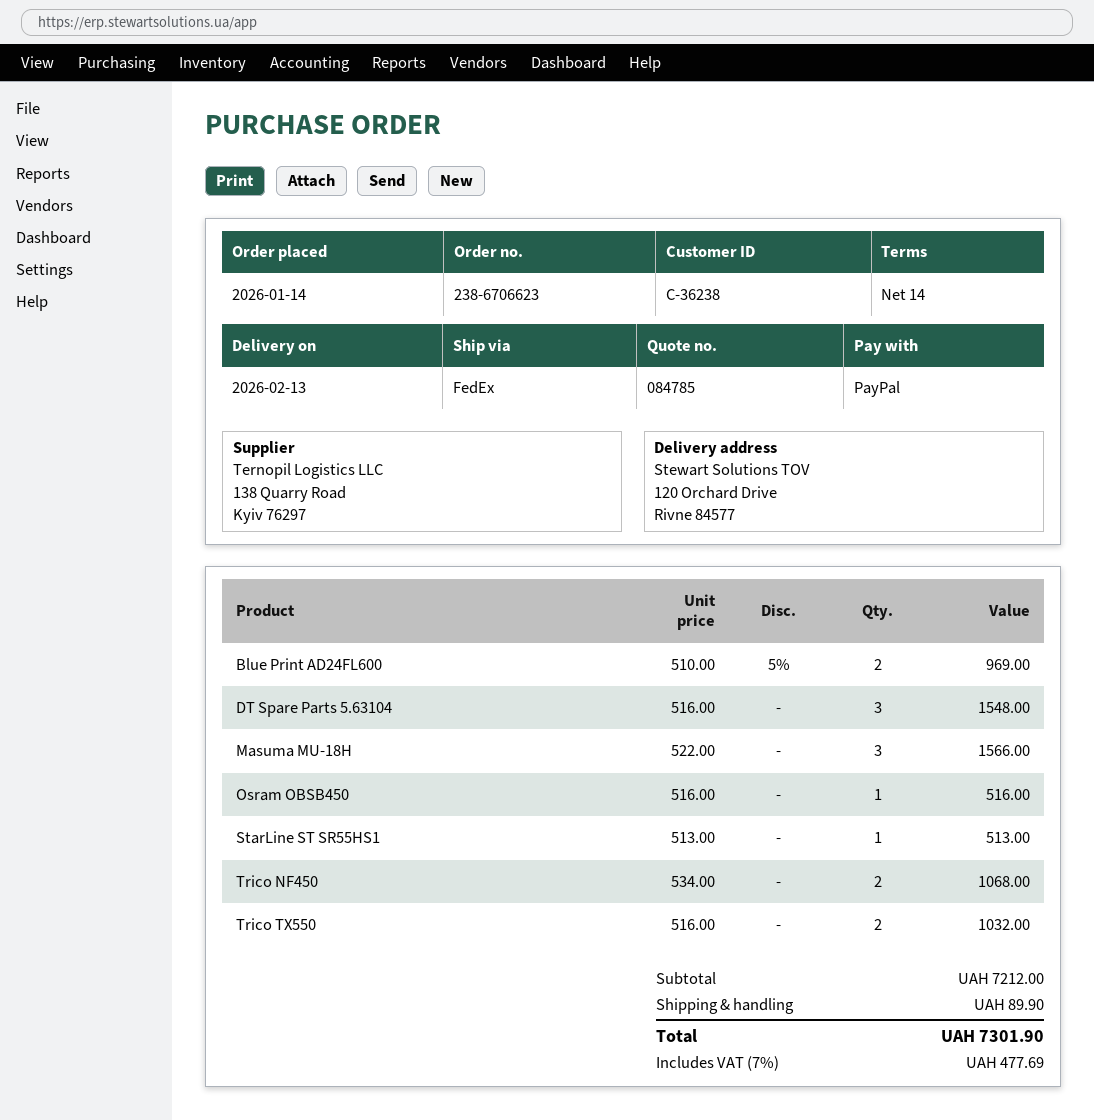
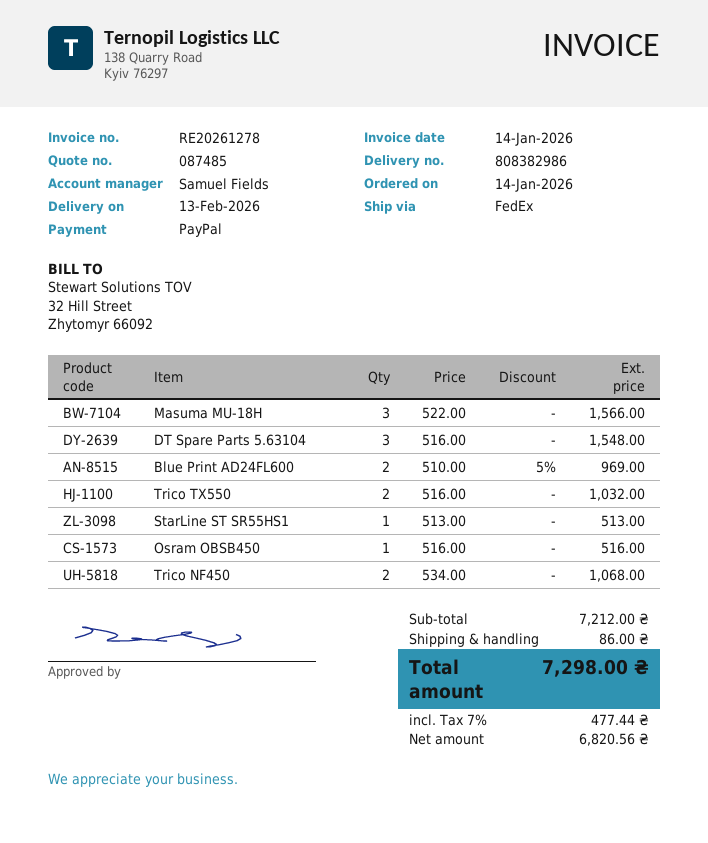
quote number: 084785 -> 087485
shipping: 89.90 -> 86.00
tax: 7% = 477.69 -> 7% = 477.44
total: 7301.90 -> 7298.00

